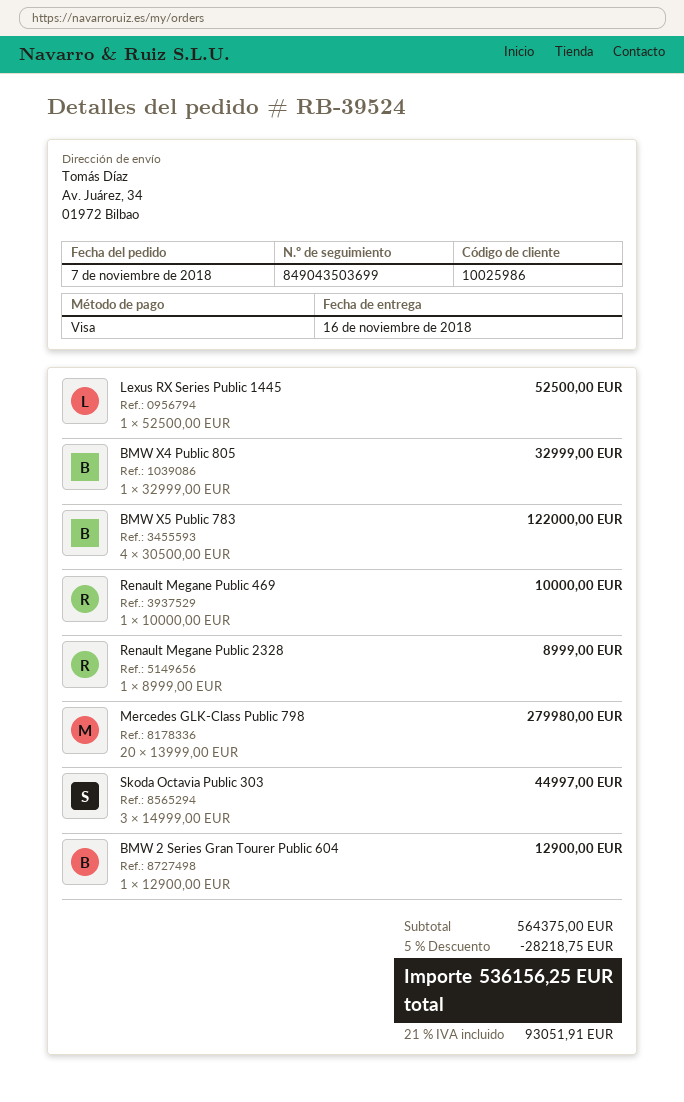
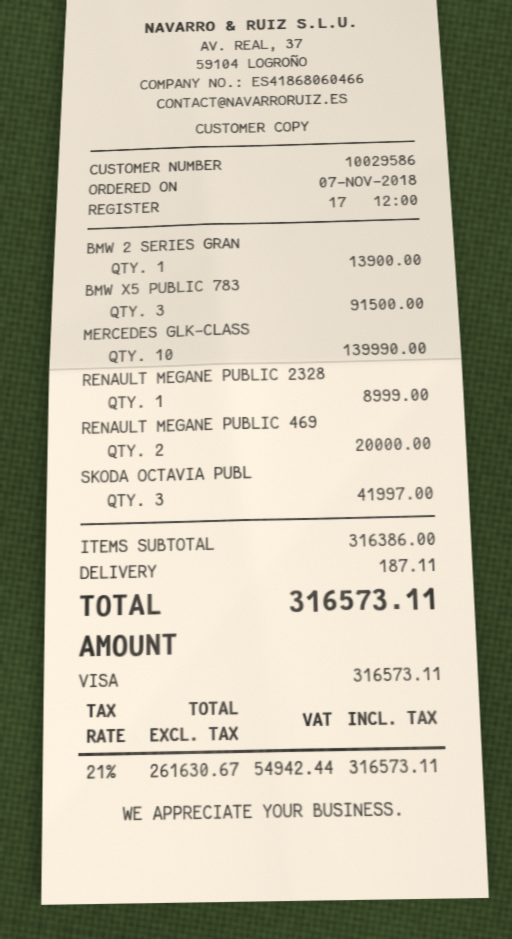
customer number: 10025986 -> 10029586
Lexus RX Series Public 1445: 1 for 52500.00 -> none
BMW X4 Public 805: 1 for 32999.00 -> none
BMW X5 Public 783: 4 for 122000.00 -> 3 for 91500.00
Renault Megane Public 469: 1 for 10000.00 -> 2 for 20000.00
Mercedes GLK-Class Public 798: 20 for 279980.00 -> 10 for 139990.00
Skoda Octavia Public 303: 3 for 44997.00 -> 3 for 41997.00
BMW 2 Series Gran Tourer Public 604: 1 for 12900.00 -> 1 for 13900.00
subtotal: 564375.00 -> 316386.00
discount: 5% = 28218.75 -> none
shipping: none -> 187.11
tax: 21% = 93051.91 -> 21% = 54942.44
total: 536156.25 -> 316573.11

